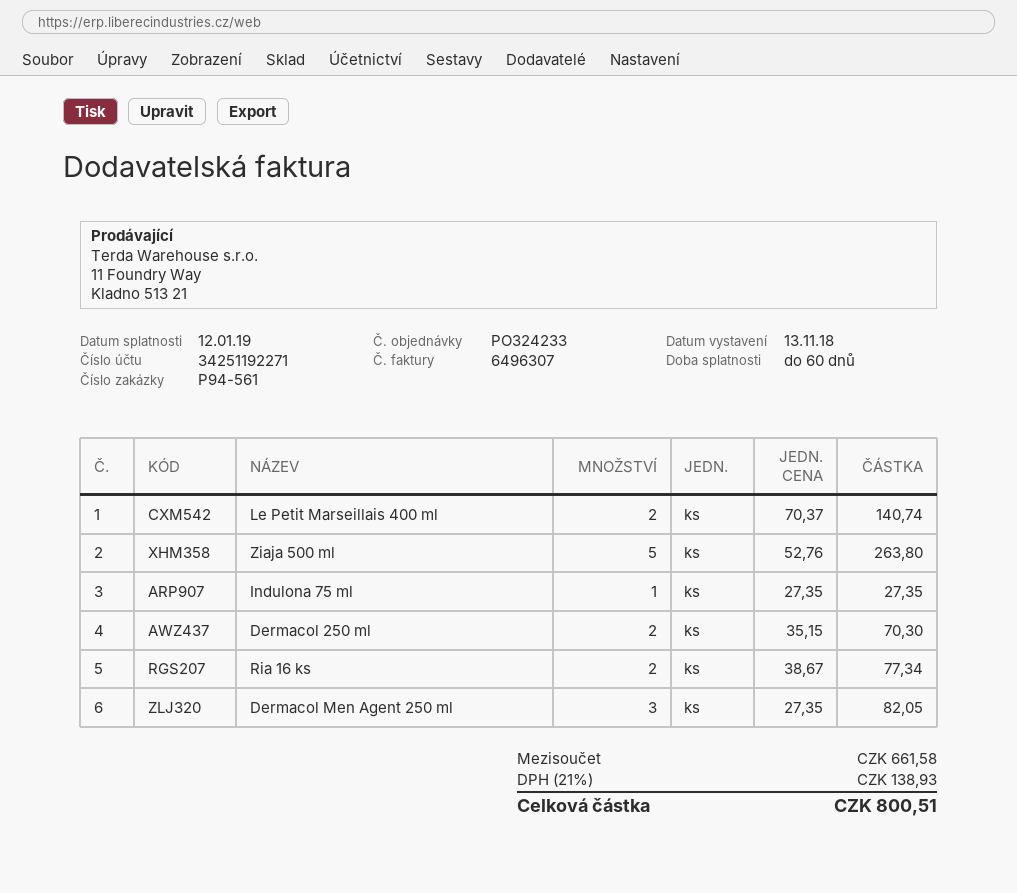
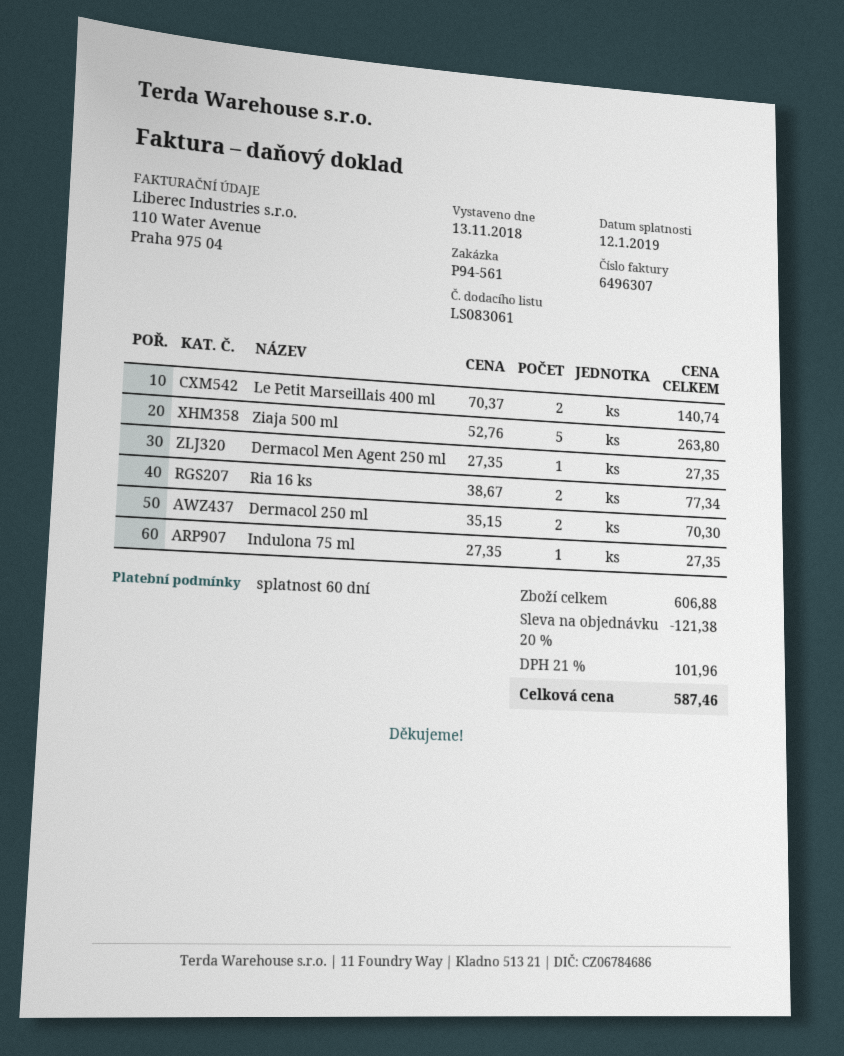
Dermacol Men Agent 250 ml: 3 x 27.35 = 82.05 -> 1 x 27.35 = 27.35
subtotal: 661.58 -> 606.88
discount: none -> 20% = 121.38
tax: 21% = 138.93 -> 21% = 101.96
total: 800.51 -> 587.46

